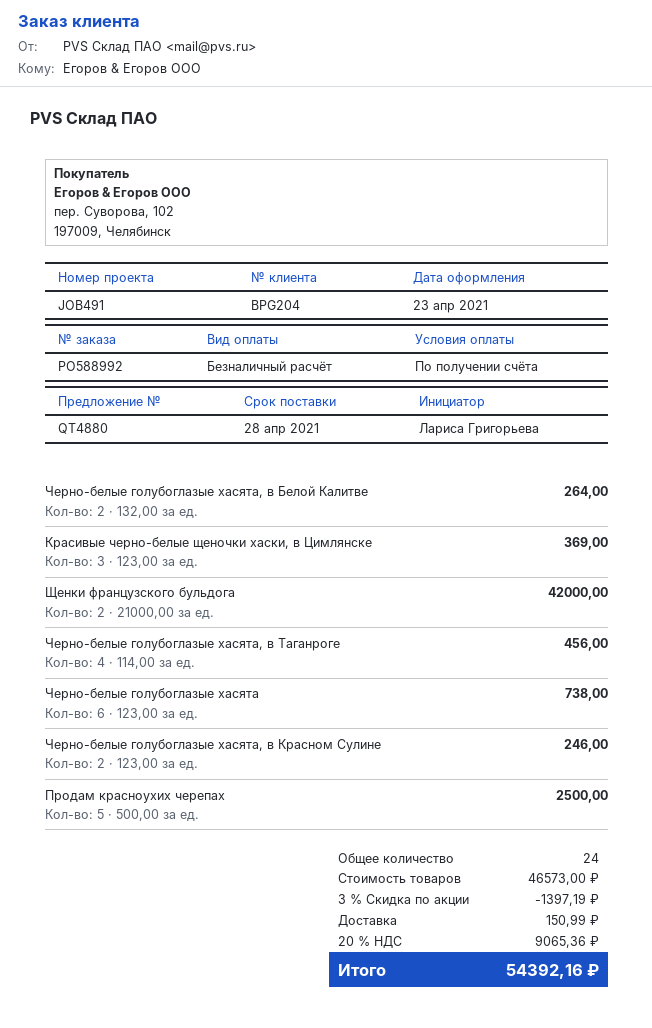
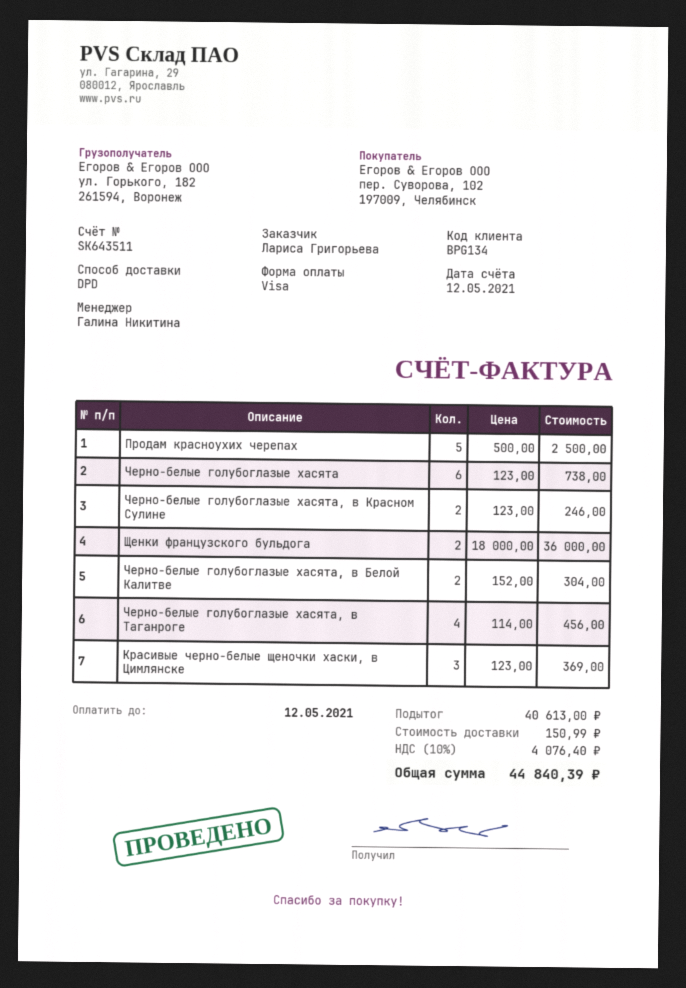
customer number: BPG204 -> BPG134
payment method: bank transfer -> Visa
Черно-белые голубоглазые хасята, в Белой Калитве: 2 x 132.00 = 264.00 -> 2 x 152.00 = 304.00
Щенки французского бульдога: 2 x 21000.00 = 42000.00 -> 2 x 18000.00 = 36000.00
subtotal: 46573.00 -> 40613.00
discount: 3% = 1397.19 -> none
tax: 20% = 9065.36 -> 10% = 4076.40
total: 54392.16 -> 44840.39

